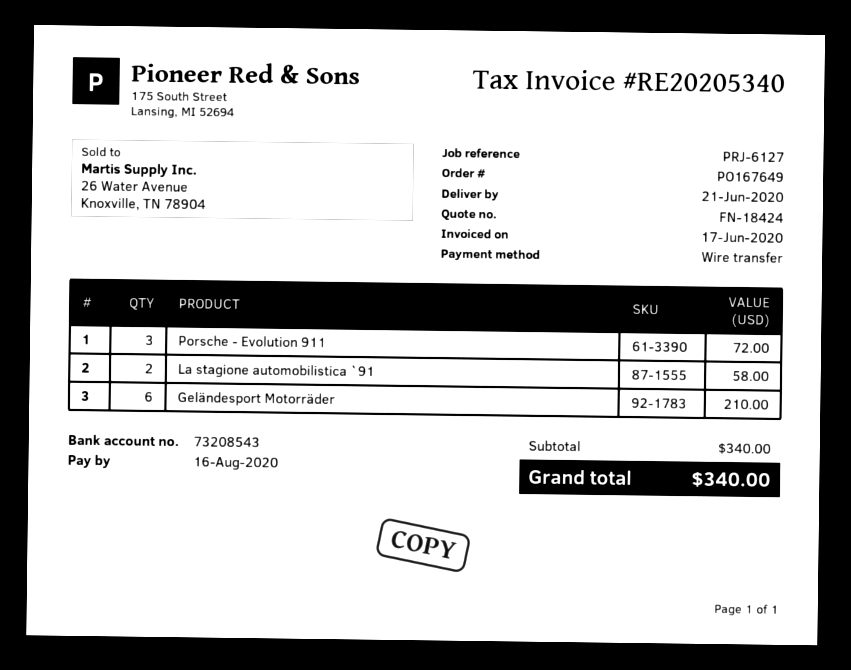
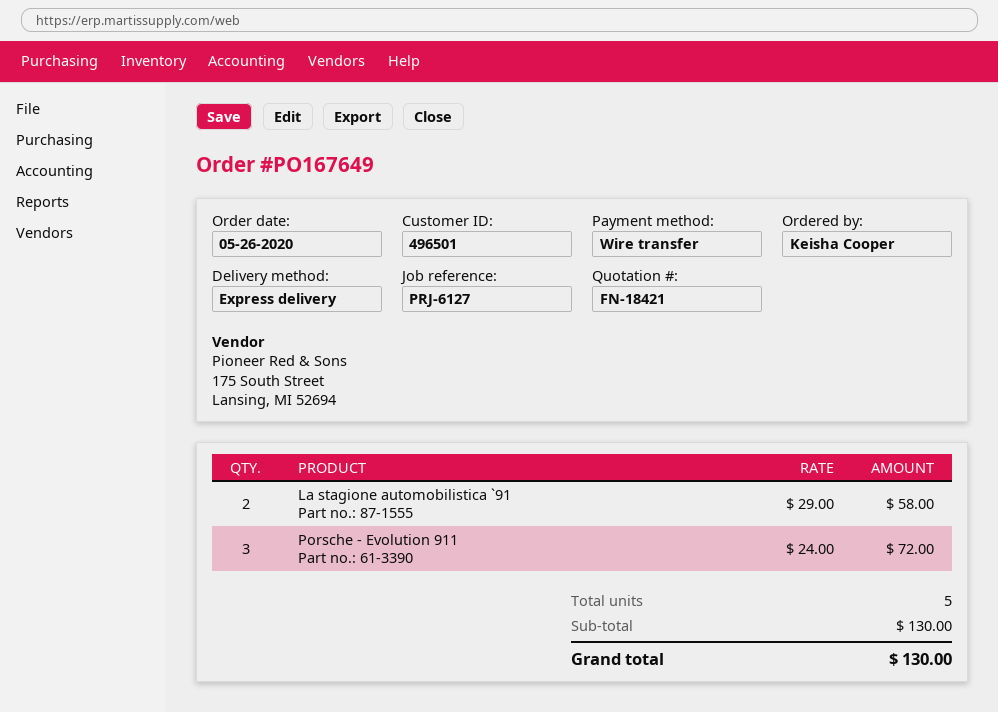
quote number: FN-18424 -> FN-18421
Geländesport Motorräder: 6 for 210.00 -> none
subtotal: 340.00 -> 130.00
total: 340.00 -> 130.00

